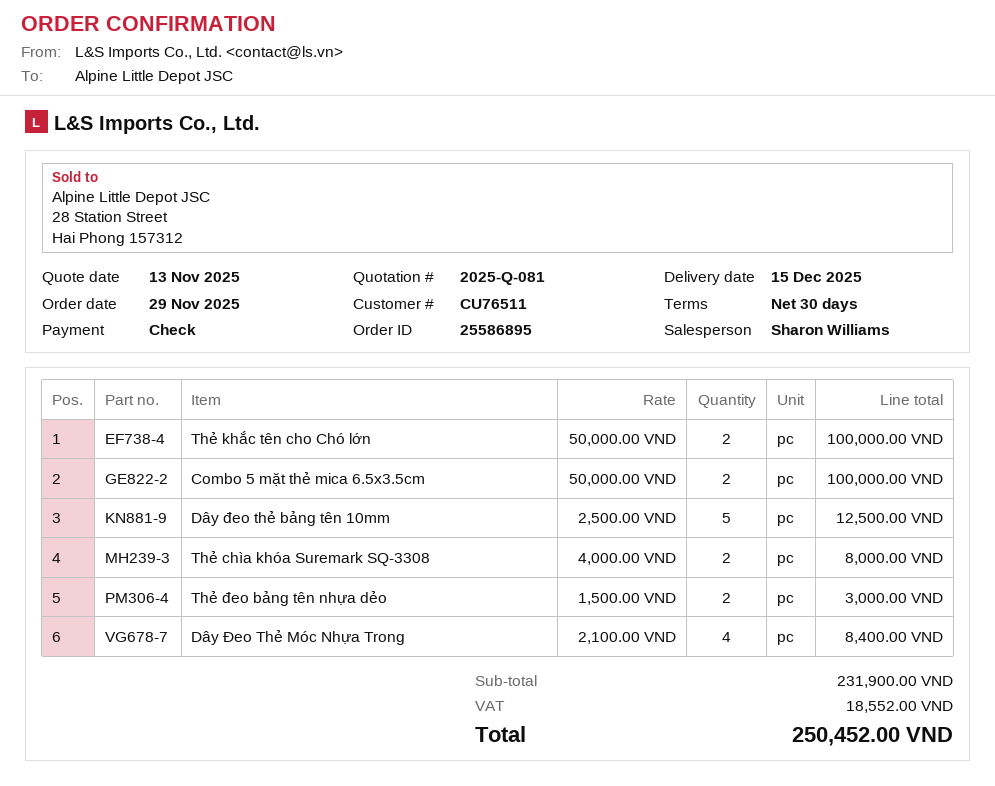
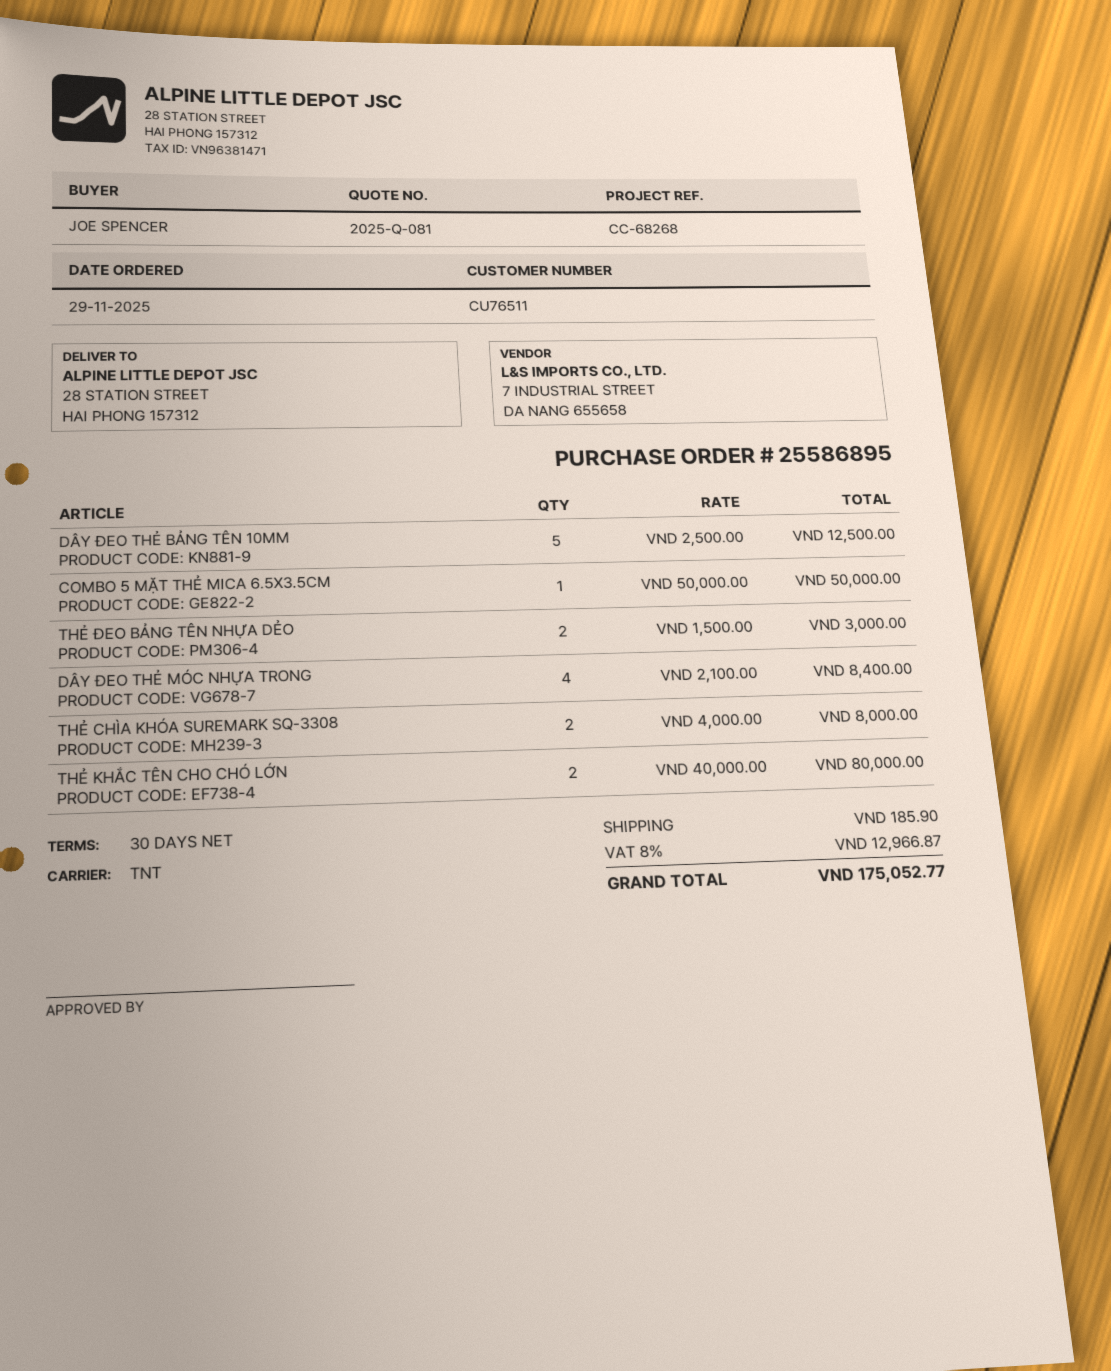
Thẻ khắc tên cho Chó lớn: 2 x 50000.00 = 100000.00 -> 2 x 40000.00 = 80000.00
Combo 5 mặt thẻ mica 6.5x3.5cm: 2 x 50000.00 = 100000.00 -> 1 x 50000.00 = 50000.00
shipping: none -> 185.90
tax: 18552.00 -> 12966.87
total: 250452.00 -> 175052.77

